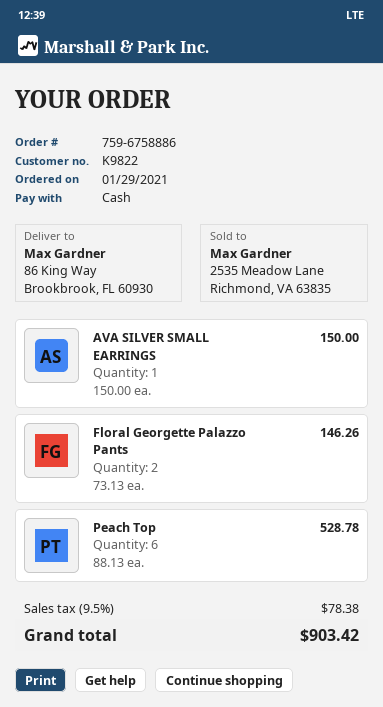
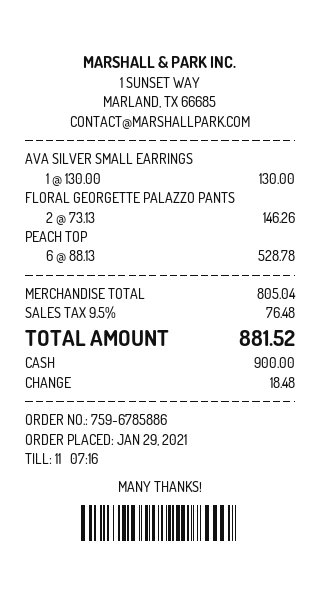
order number: 759-6758886 -> 759-6785886
AVA SILVER SMALL EARRINGS: 1 x 150.00 = 150.00 -> 1 x 130.00 = 130.00
tax: 9.5% = 78.38 -> 9.5% = 76.48
total: 903.42 -> 881.52

